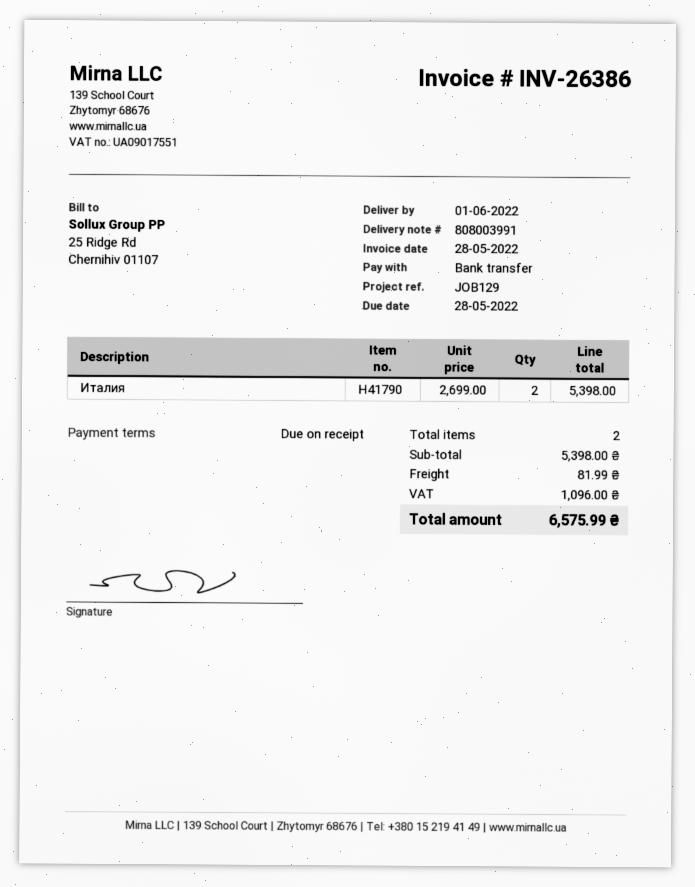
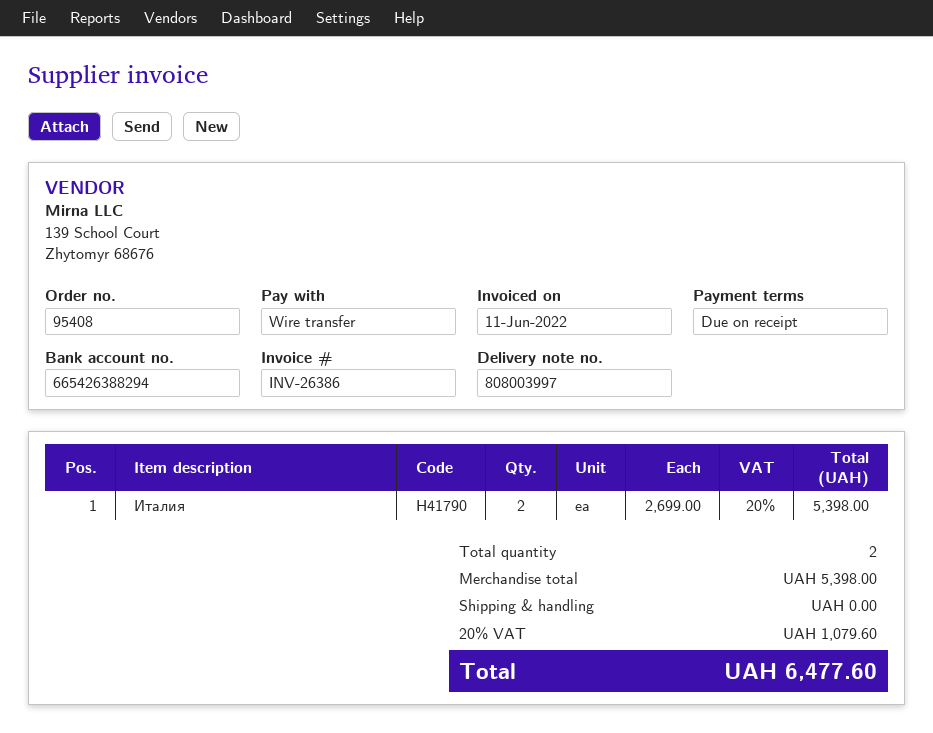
delivery note number: 808003991 -> 808003997
invoice date: 2022-05-28 -> 2022-06-11
shipping: 81.99 -> 0.00
tax: 1096.00 -> 1079.60
total: 6575.99 -> 6477.60

